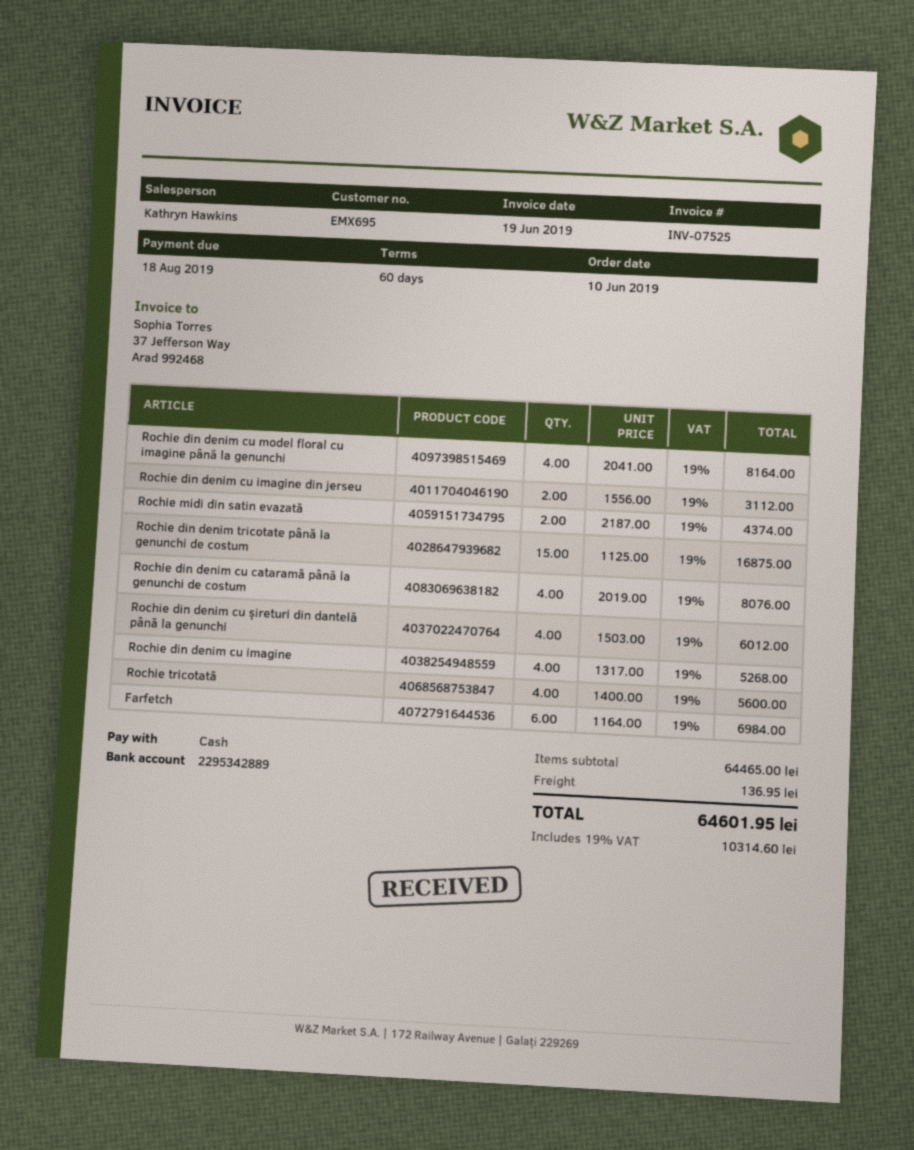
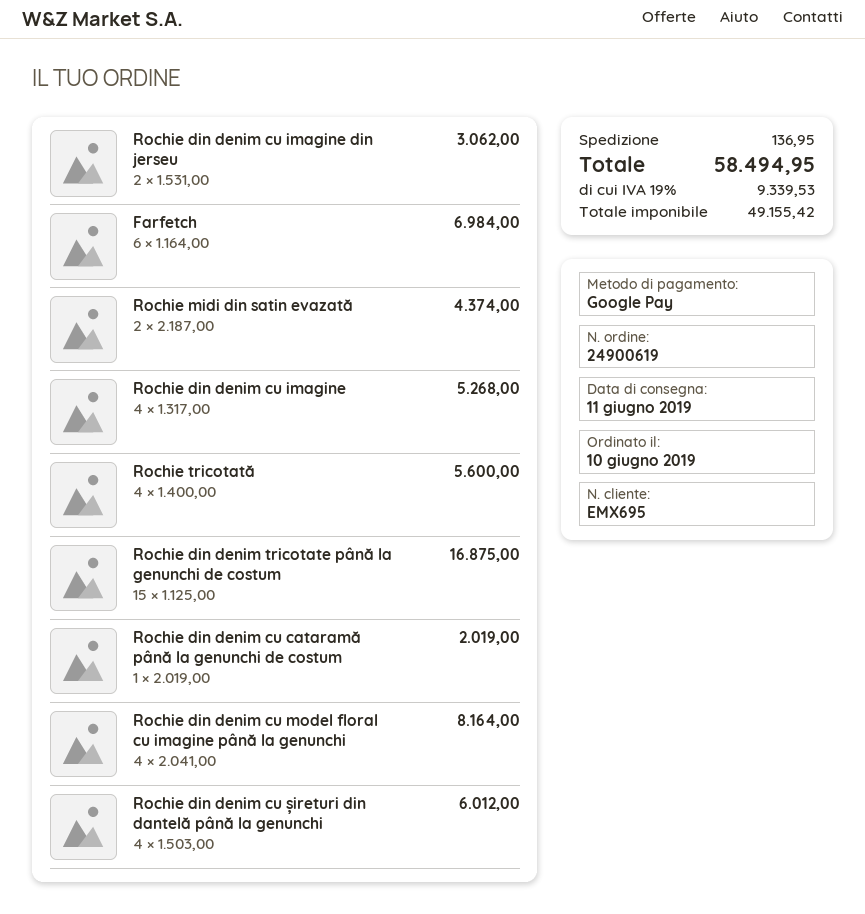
payment method: cash -> Google Pay
Rochie din denim cu imagine din jerseu: 2 x 1556.00 = 3112.00 -> 2 x 1531.00 = 3062.00
Rochie din denim cu cataramă până la genunchi de costum: 4 x 2019.00 = 8076.00 -> 1 x 2019.00 = 2019.00
tax: 19% = 10314.60 -> 19% = 9339.53
total: 64601.95 -> 58494.95

